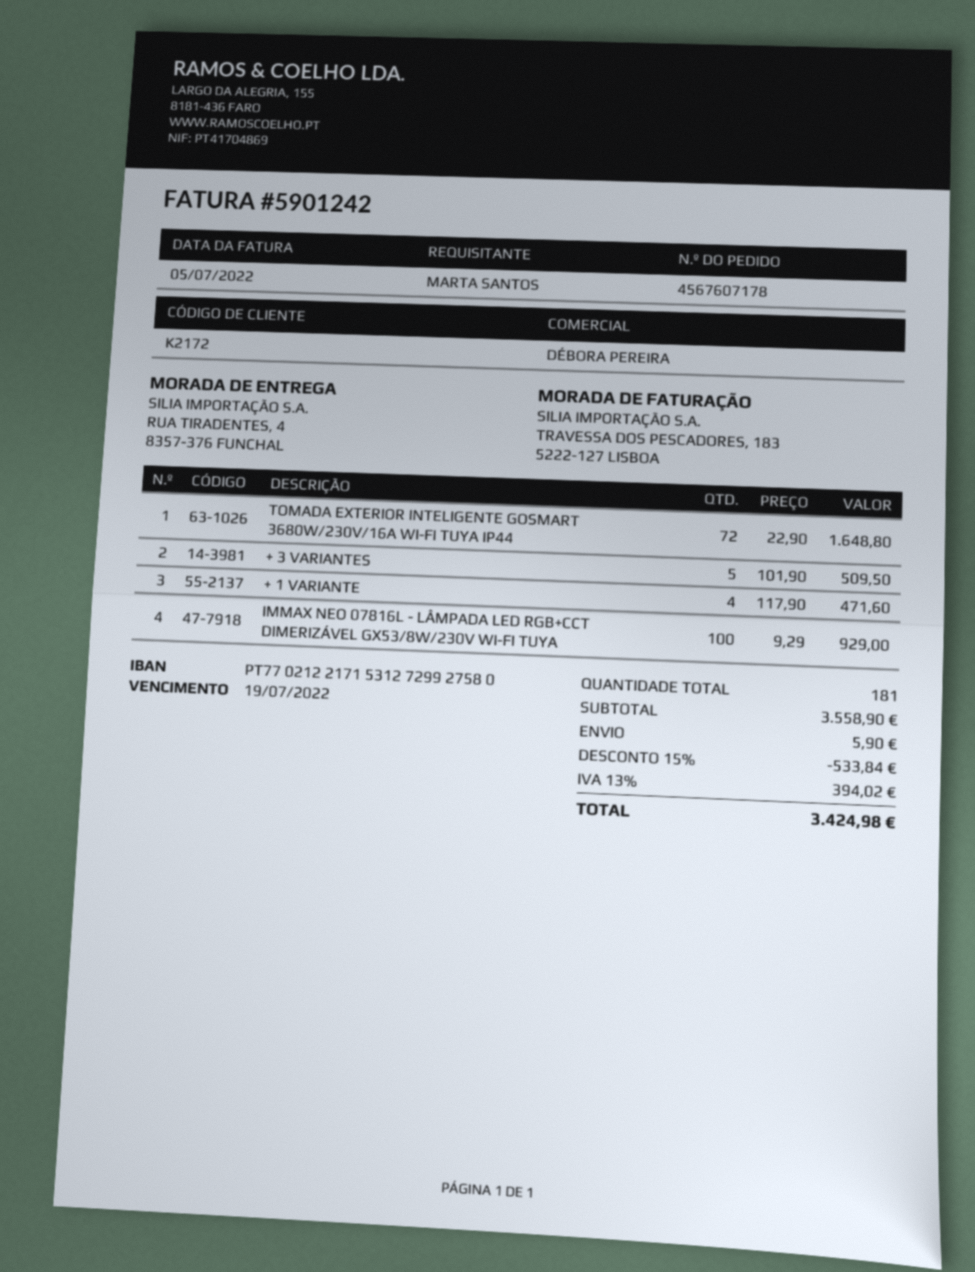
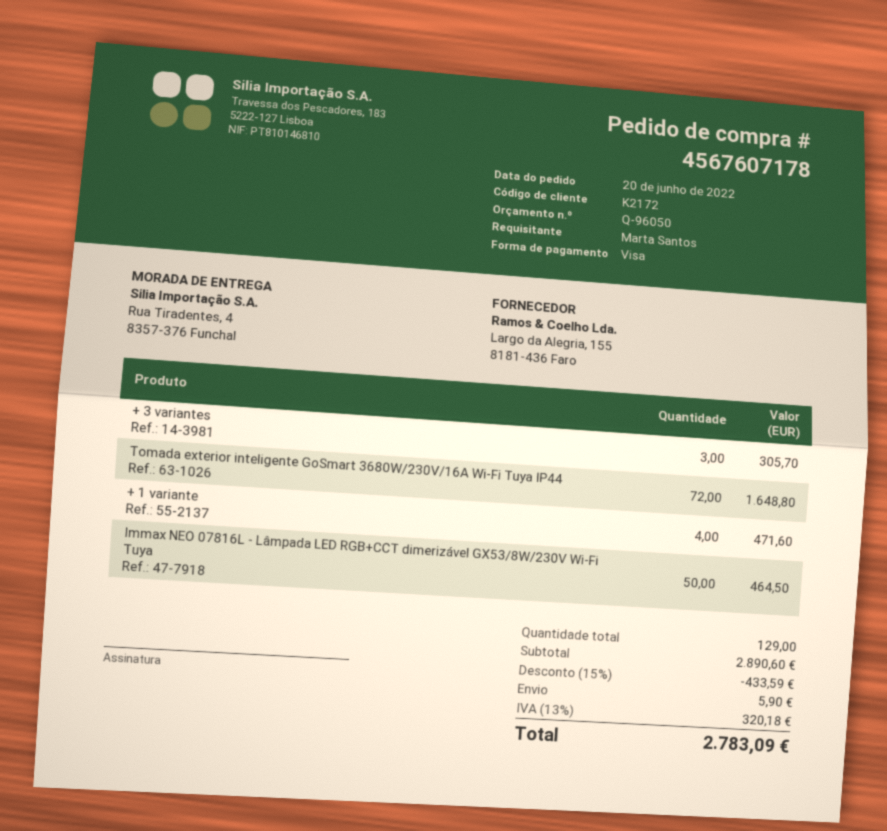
+ 3 VARIANTES: 5 for 509.50 -> 3 for 305.70
IMMAX NEO 07816L - LÂMPADA LED RGB+CCT DIMERIZÁVEL GX53/8W/230V WI-FI TUYA: 100 for 929.00 -> 50 for 464.50
total quantity: 181 -> 129
subtotal: 3558.90 -> 2890.60
discount: 15% = 533.84 -> 15% = 433.59
tax: 13% = 394.02 -> 13% = 320.18
total: 3424.98 -> 2783.09

